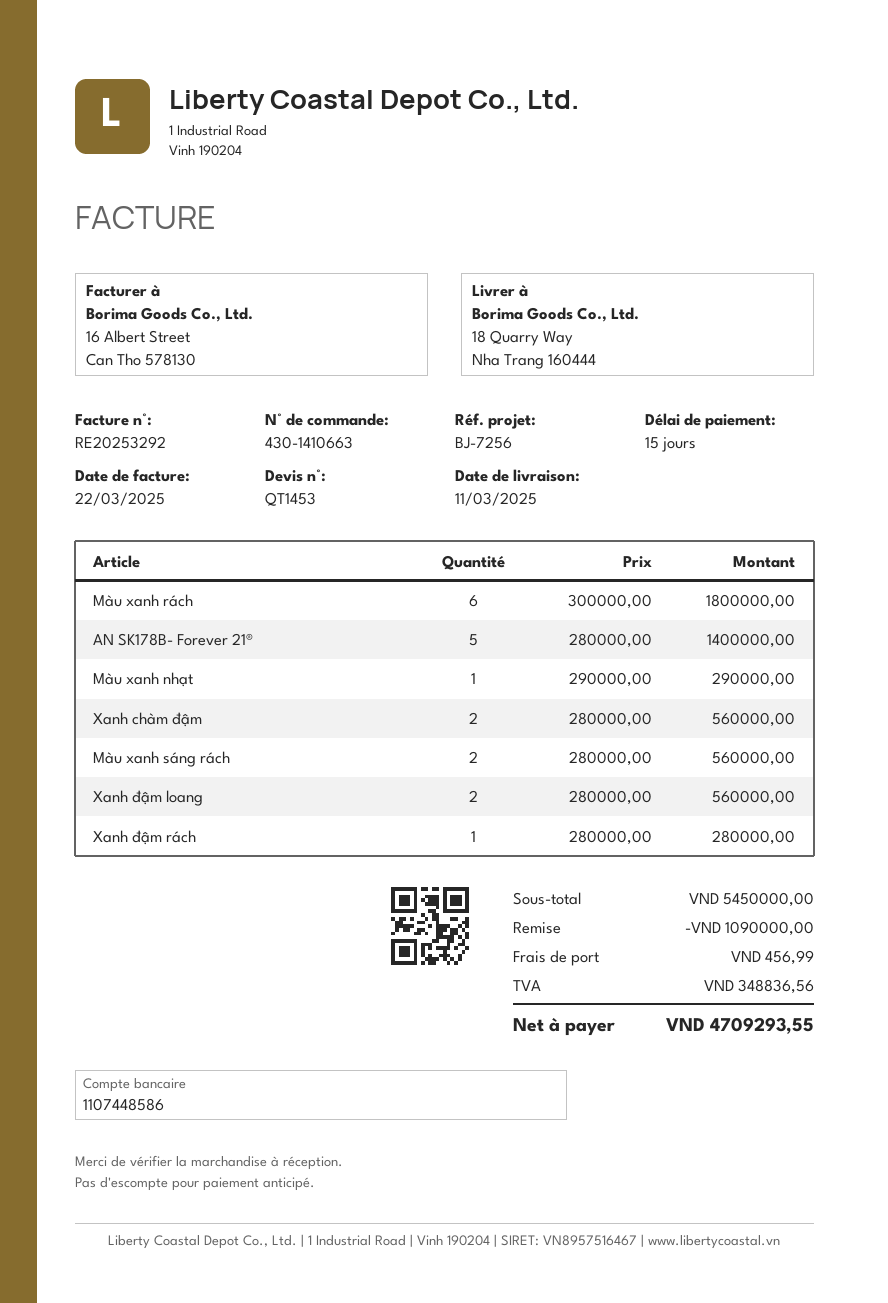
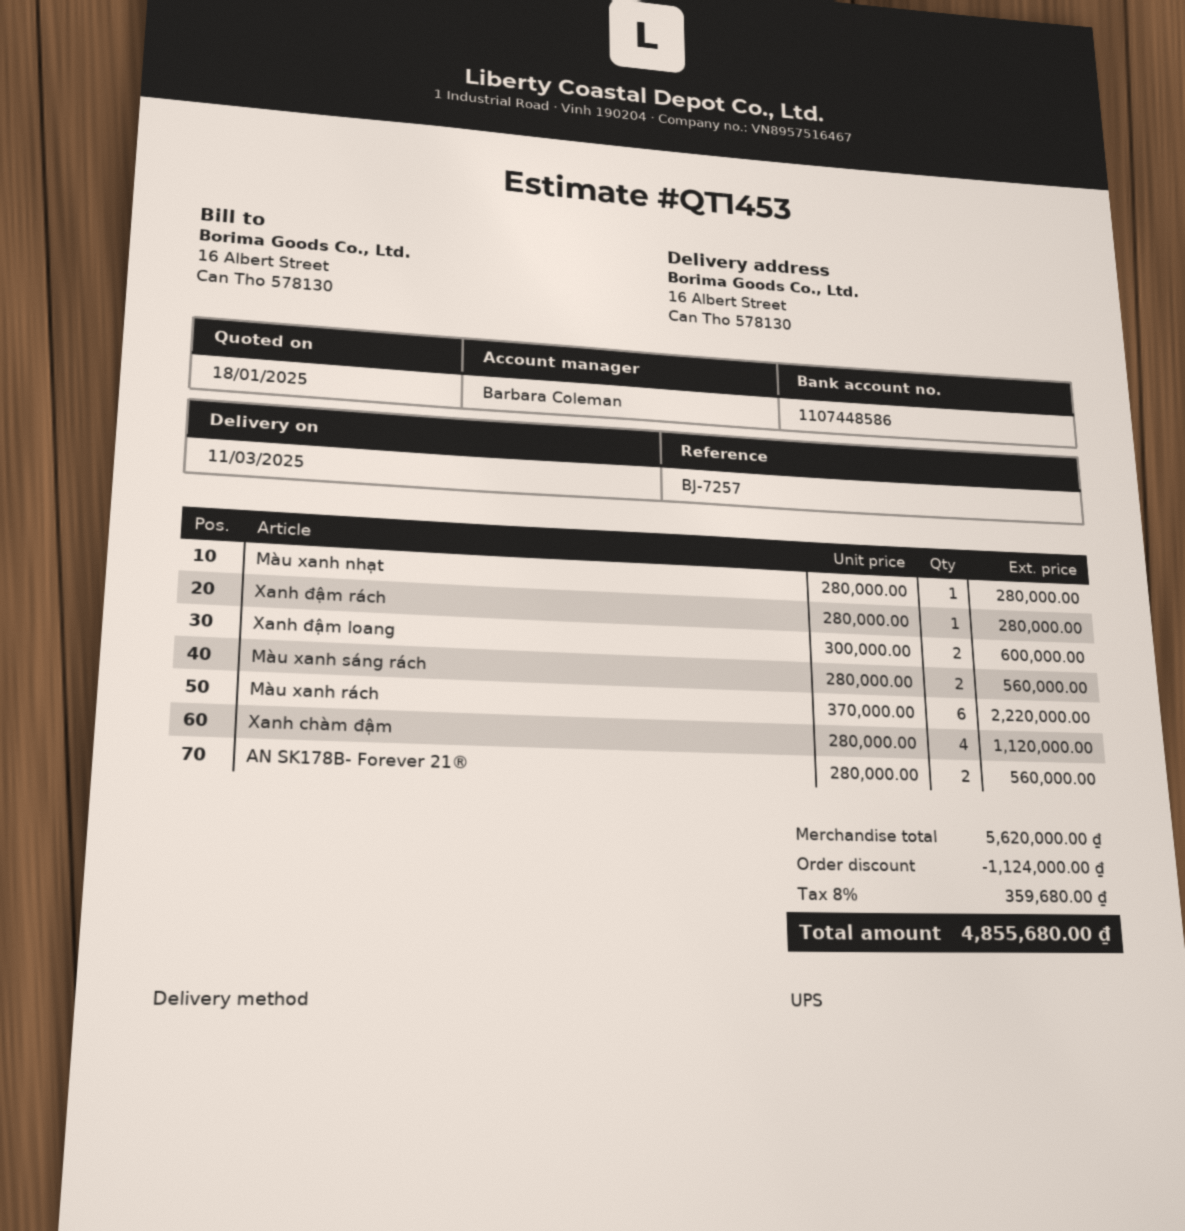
reference: BJ-7256 -> BJ-7257
ship to: 18 Quarry Way, Nha Trang 160444 -> 16 Albert Street, Can Tho 578130
Màu xanh rách: 6 x 300000.00 = 1800000.00 -> 6 x 370000.00 = 2220000.00
AN SK178B- Forever 21®: 5 x 280000.00 = 1400000.00 -> 2 x 280000.00 = 560000.00
Màu xanh nhạt: 1 x 290000.00 = 290000.00 -> 1 x 280000.00 = 280000.00
Xanh chàm đậm: 2 x 280000.00 = 560000.00 -> 4 x 280000.00 = 1120000.00
Xanh đậm loang: 2 x 280000.00 = 560000.00 -> 2 x 300000.00 = 600000.00
subtotal: 5450000.00 -> 5620000.00
discount: 1090000.00 -> 1124000.00
shipping: 456.99 -> none
tax: 348836.56 -> 359680.00
total: 4709293.55 -> 4855680.00

